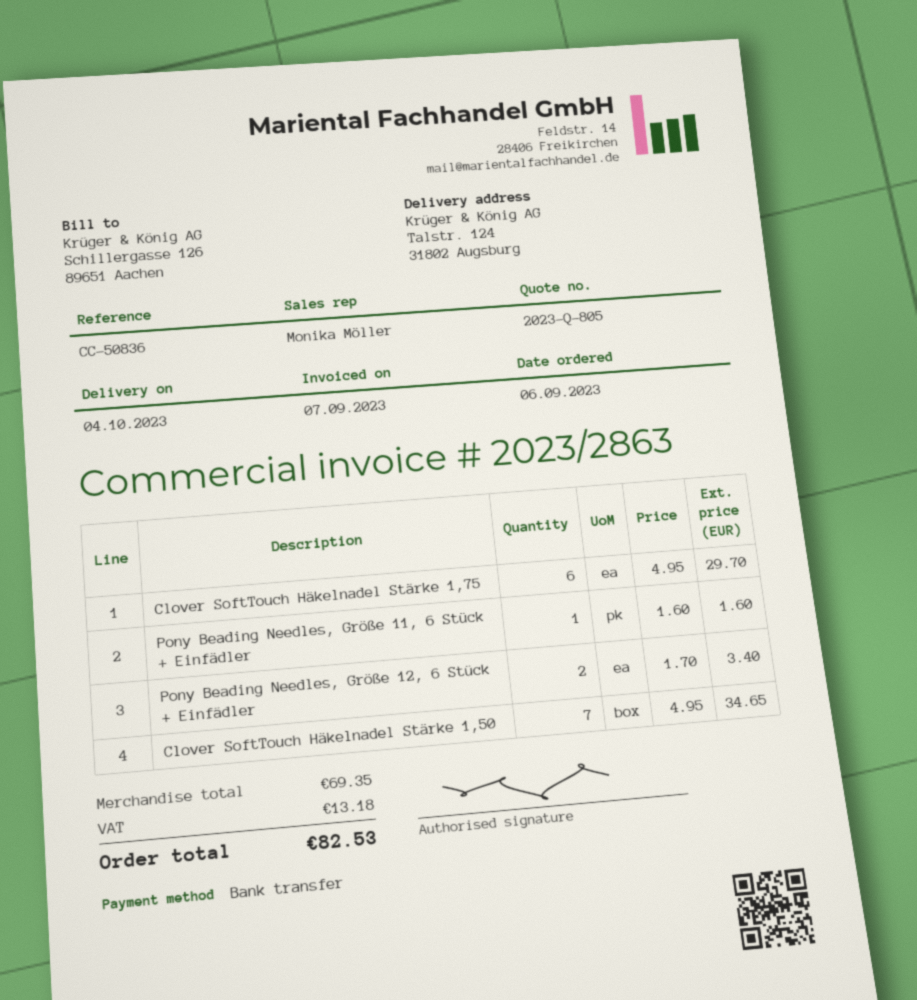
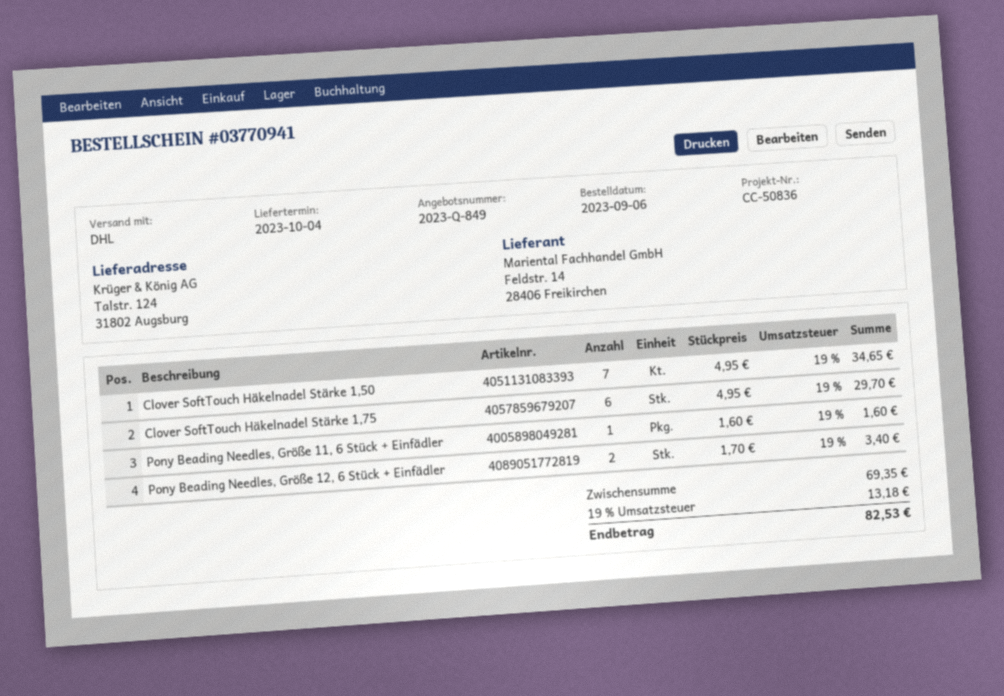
quote number: 2023-Q-805 -> 2023-Q-849

